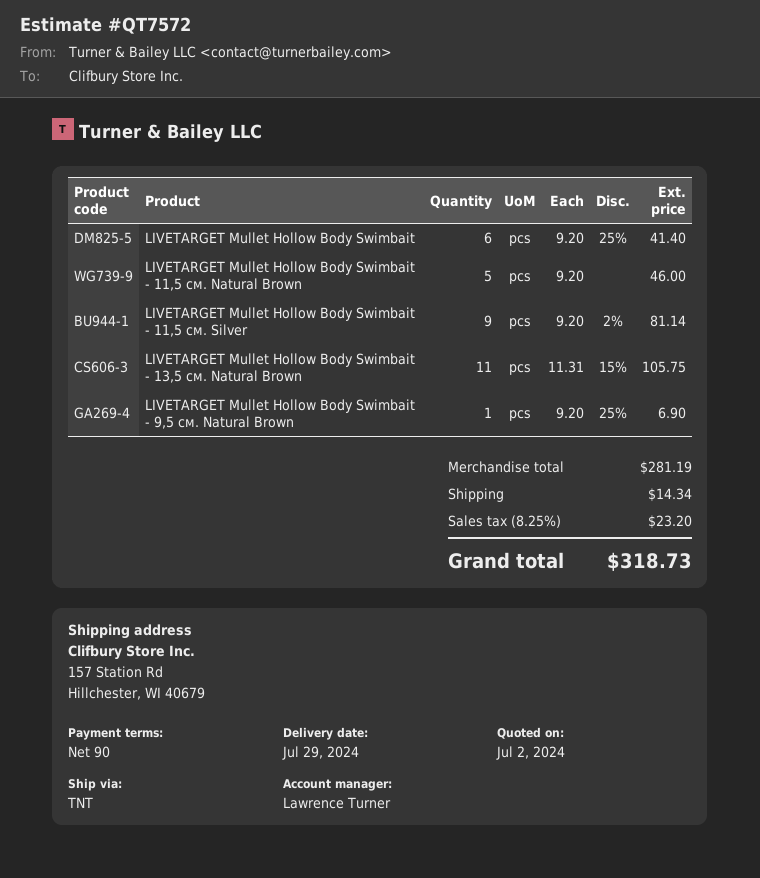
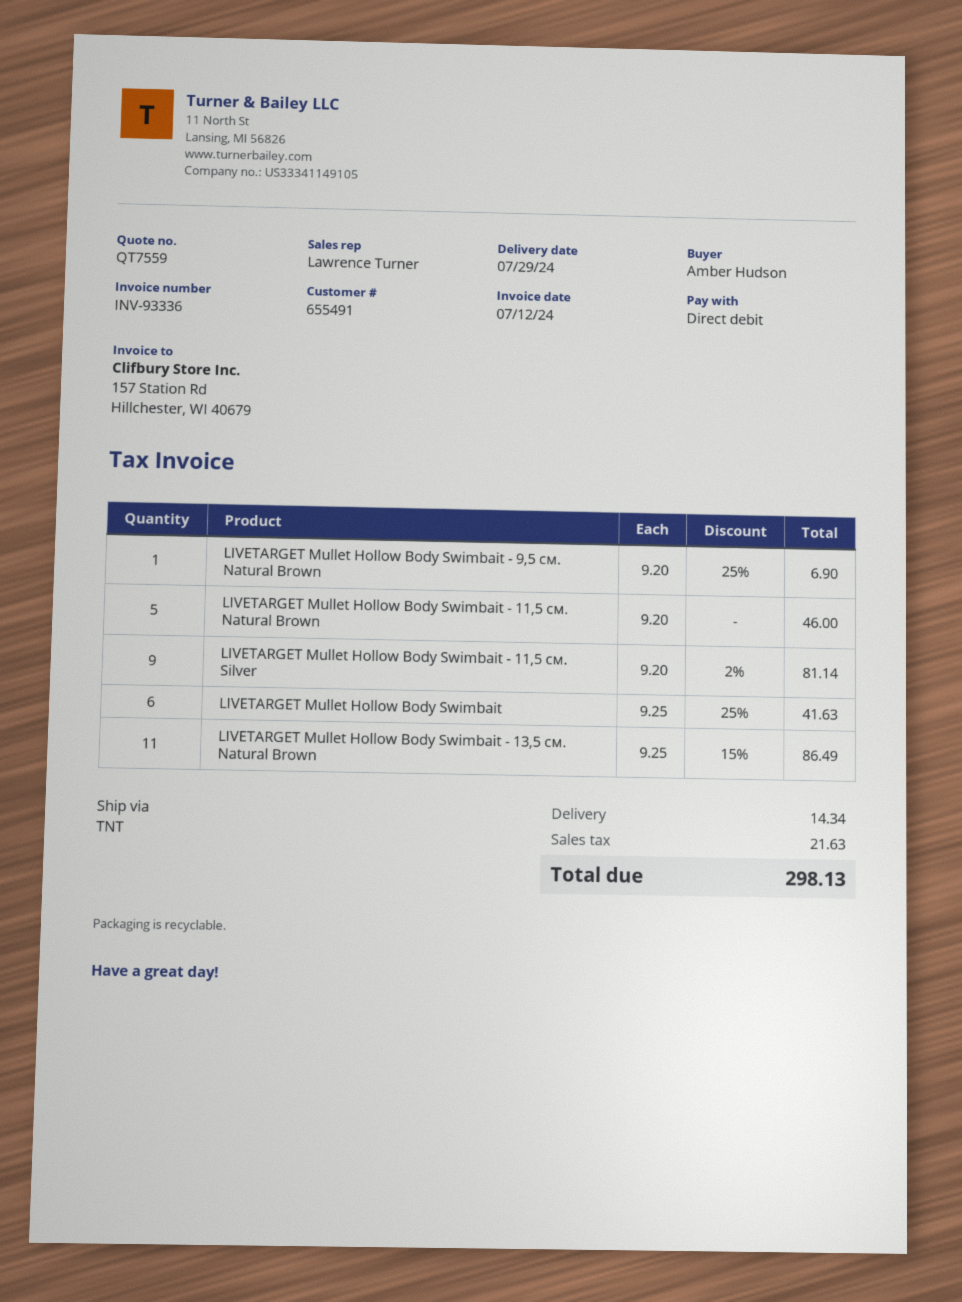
quote number: QT7572 -> QT7559
LIVETARGET Mullet Hollow Body Swimbait: 6 x 9.20 - 25% = 41.40 -> 6 x 9.25 - 25% = 41.63
LIVETARGET Mullet Hollow Body Swimbait - 13,5 см. Natural Brown: 11 x 11.31 - 15% = 105.75 -> 11 x 9.25 - 15% = 86.49
tax: 23.20 -> 21.63
total: 318.73 -> 298.13

